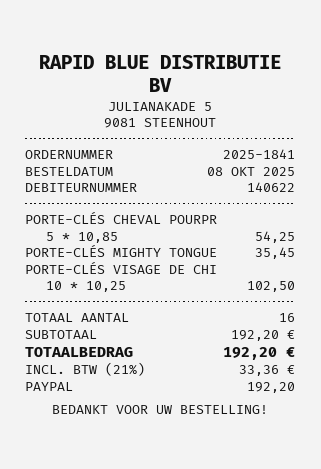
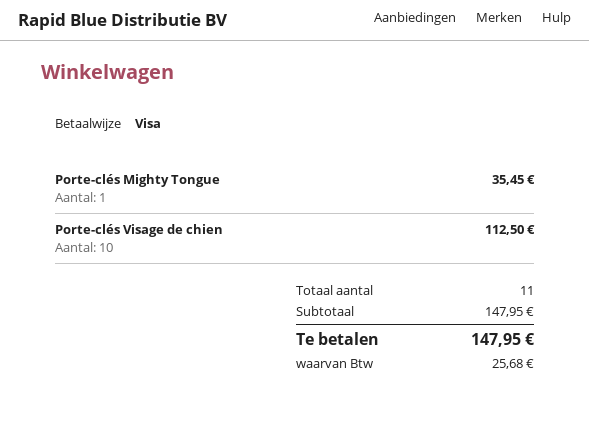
payment method: PayPal -> Visa
PORTE-CLÉS CHEVAL POURPR: 5 for 54.25 -> none
PORTE-CLÉS VISAGE DE CHI: 10 for 102.50 -> 10 for 112.50
total quantity: 16 -> 11
subtotal: 192.20 -> 147.95
tax: 33.36 -> 25.68
total: 192.20 -> 147.95

